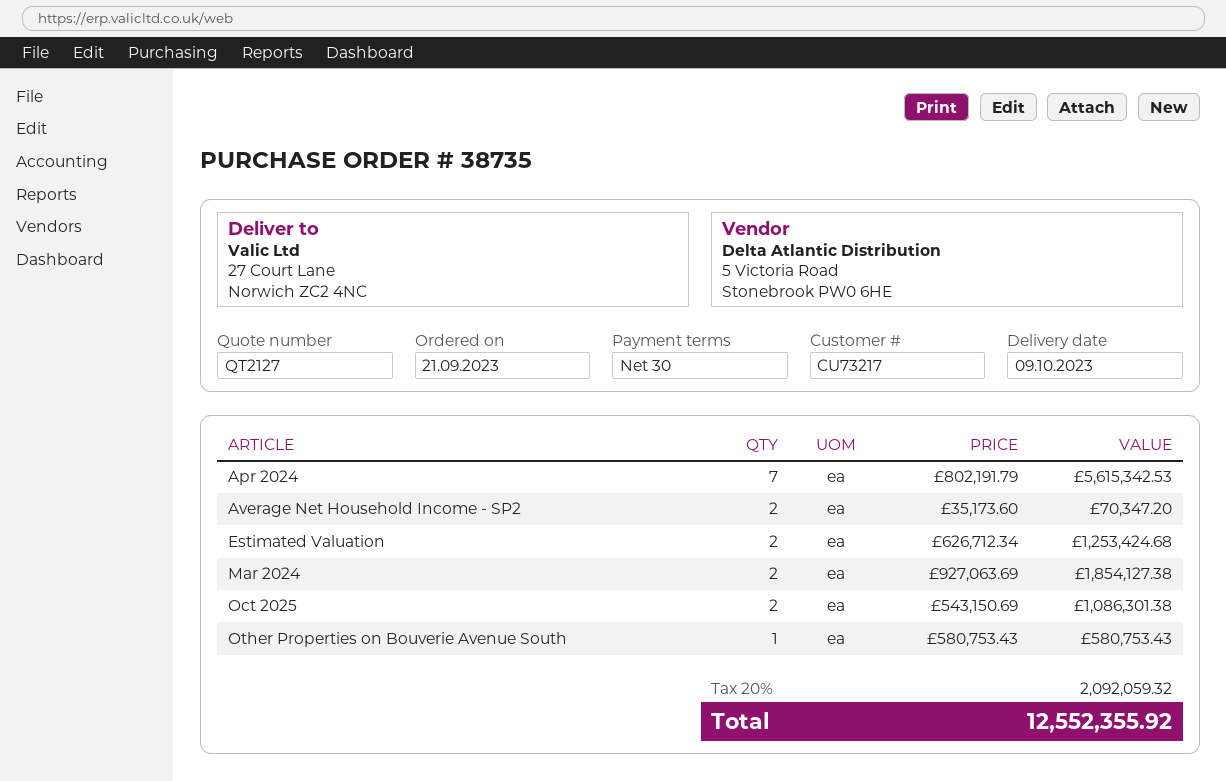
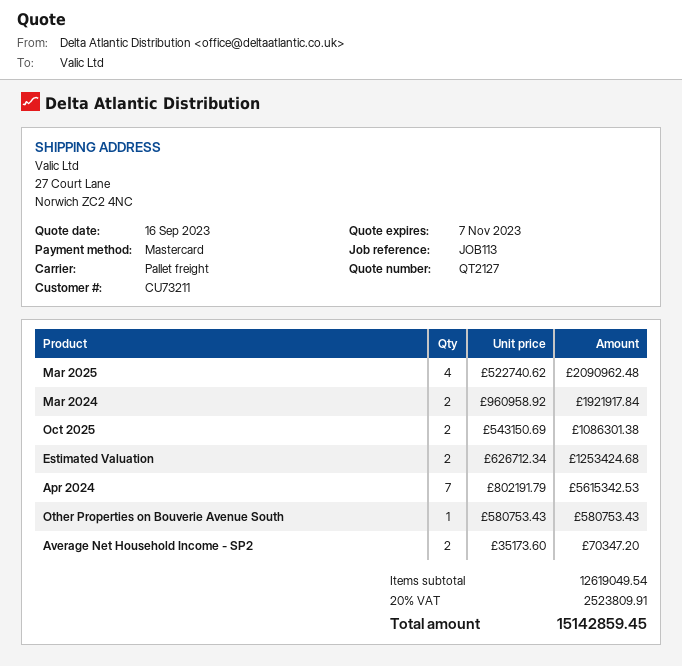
customer number: CU73217 -> CU73211
Mar 2024: 2 x 927063.69 = 1854127.38 -> 2 x 960958.92 = 1921917.84
Mar 2025: none -> 4 x 522740.62 = 2090962.48
tax: 20% = 2092059.32 -> 20% = 2523809.91
total: 12552355.92 -> 15142859.45

